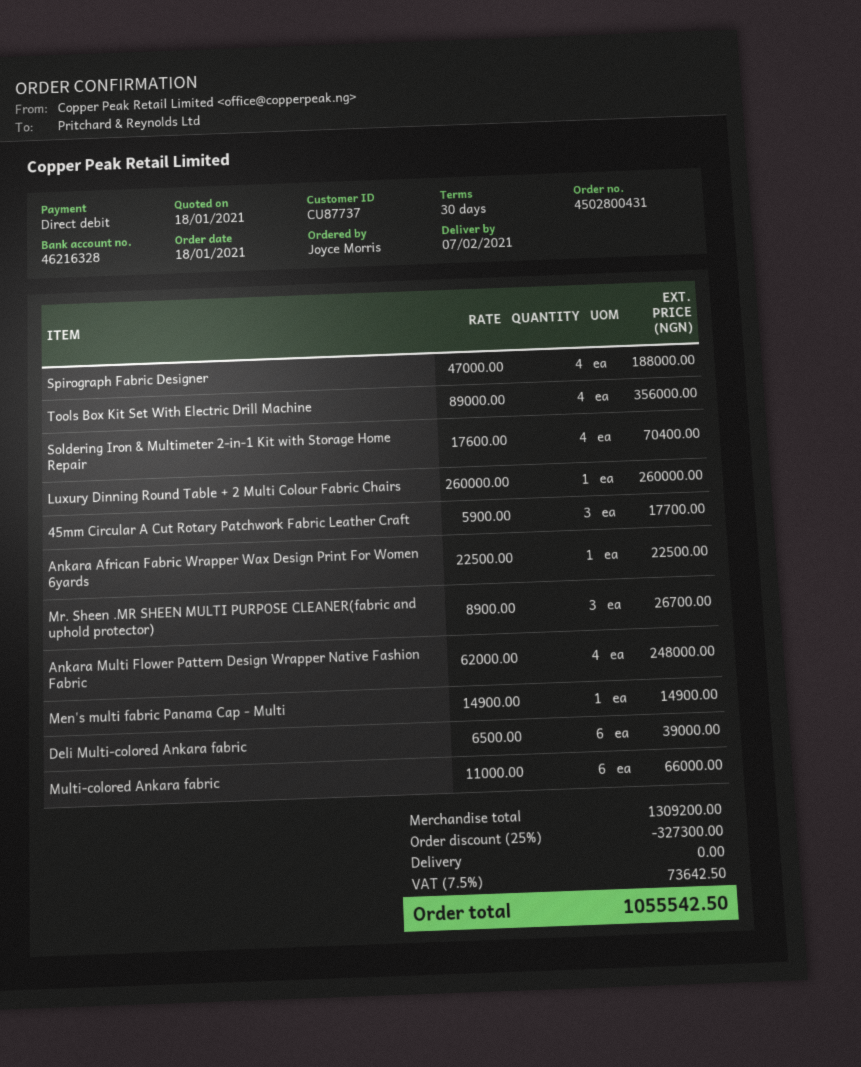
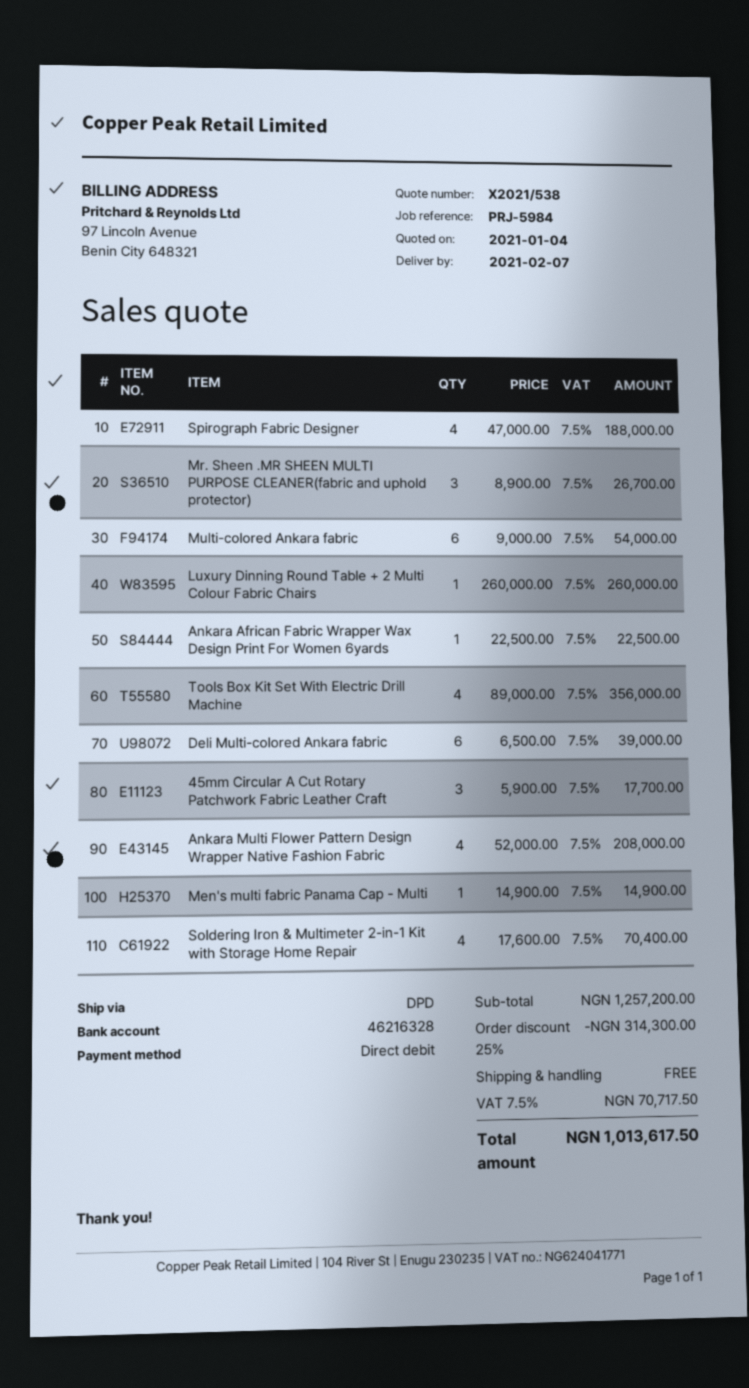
quote date: 2021-01-18 -> 2021-01-04
Ankara Multi Flower Pattern Design Wrapper Native Fashion Fabric: 4 x 62000.00 = 248000.00 -> 4 x 52000.00 = 208000.00
Multi-colored Ankara fabric: 6 x 11000.00 = 66000.00 -> 6 x 9000.00 = 54000.00
subtotal: 1309200.00 -> 1257200.00
discount: 25% = 327300.00 -> 25% = 314300.00
tax: 7.5% = 73642.50 -> 7.5% = 70717.50
total: 1055542.50 -> 1013617.50

